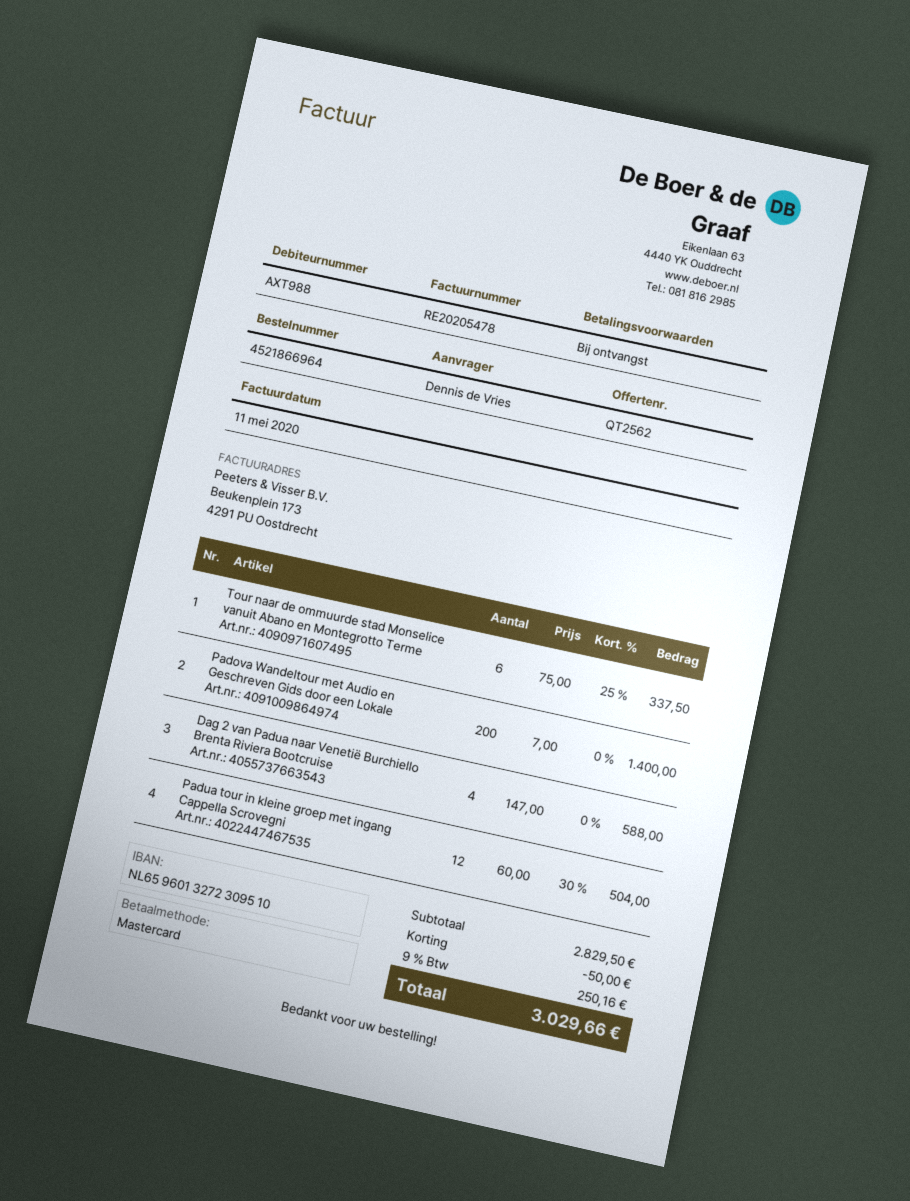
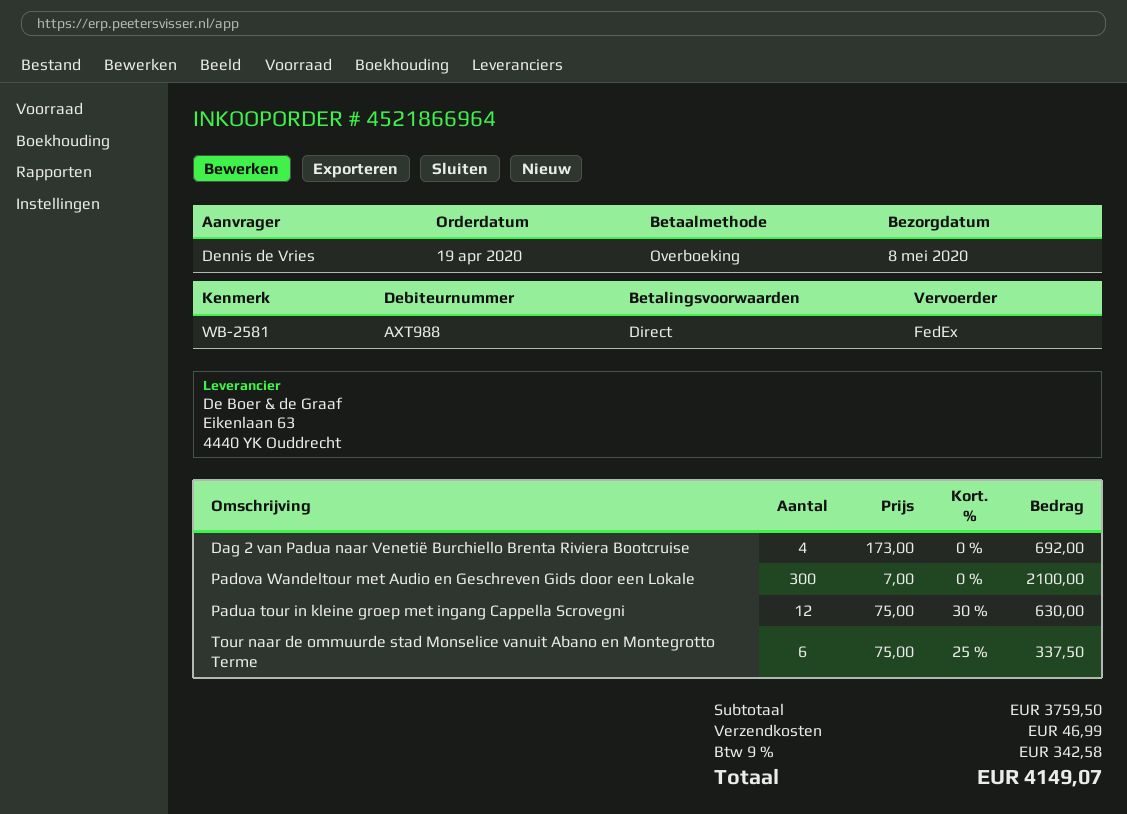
payment method: Mastercard -> bank transfer
Padova Wandeltour met Audio en Geschreven Gids door een Lokale: 200 x 7.00 = 1400.00 -> 300 x 7.00 = 2100.00
Dag 2 van Padua naar Venetië Burchiello Brenta Riviera Bootcruise: 4 x 147.00 = 588.00 -> 4 x 173.00 = 692.00
Padua tour in kleine groep met ingang Cappella Scrovegni: 12 x 60.00 - 30% = 504.00 -> 12 x 75.00 - 30% = 630.00
subtotal: 2829.50 -> 3759.50
discount: 50.00 -> none
shipping: none -> 46.99
tax: 9% = 250.16 -> 9% = 342.58
total: 3029.66 -> 4149.07

